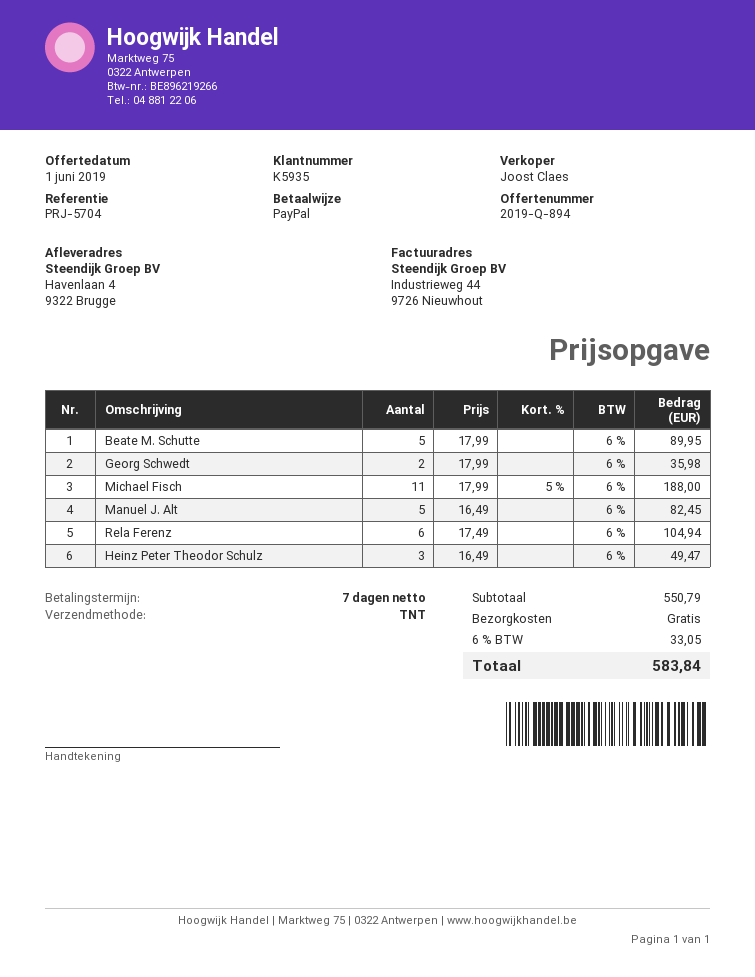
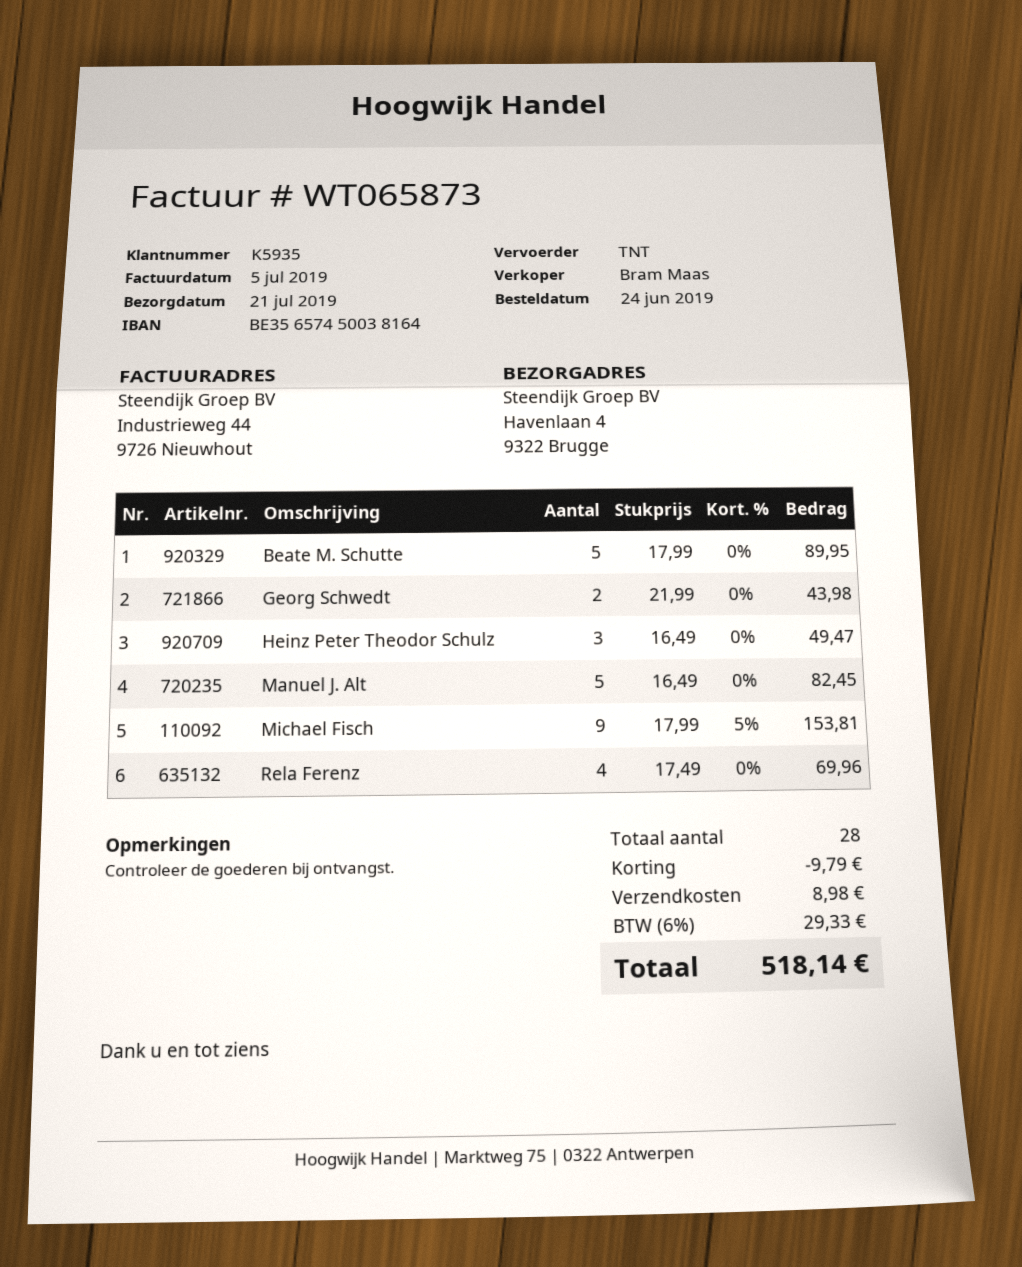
sales rep: Joost Claes -> Bram Maas
Georg Schwedt: 2 x 17.99 = 35.98 -> 2 x 21.99 = 43.98
Michael Fisch: 11 x 17.99 - 5% = 188.00 -> 9 x 17.99 - 5% = 153.81
Rela Ferenz: 6 x 17.49 = 104.94 -> 4 x 17.49 = 69.96
discount: none -> 9.79
shipping: 0.00 -> 8.98
tax: 6% = 33.05 -> 6% = 29.33
total: 583.84 -> 518.14

